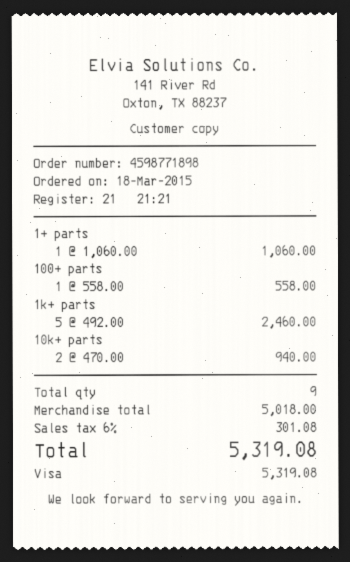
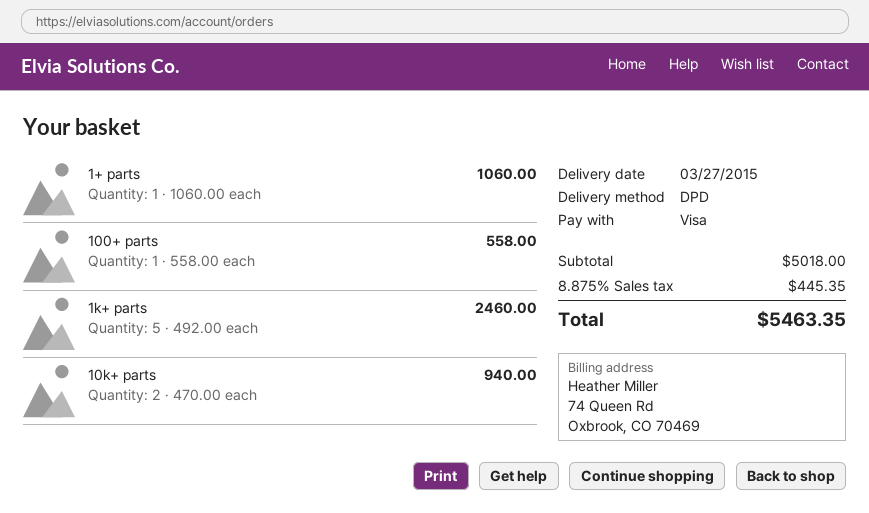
tax: 6% = 301.08 -> 8.875% = 445.35
total: 5319.08 -> 5463.35

